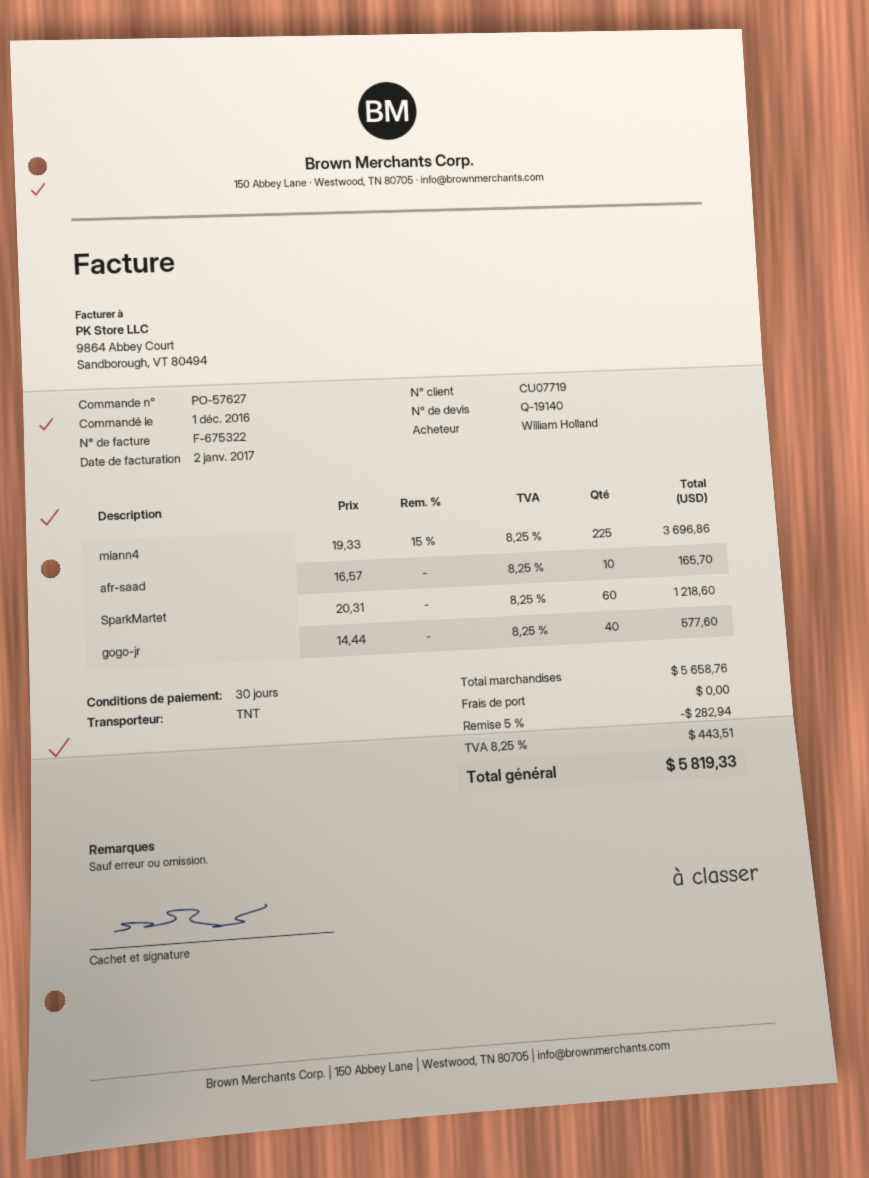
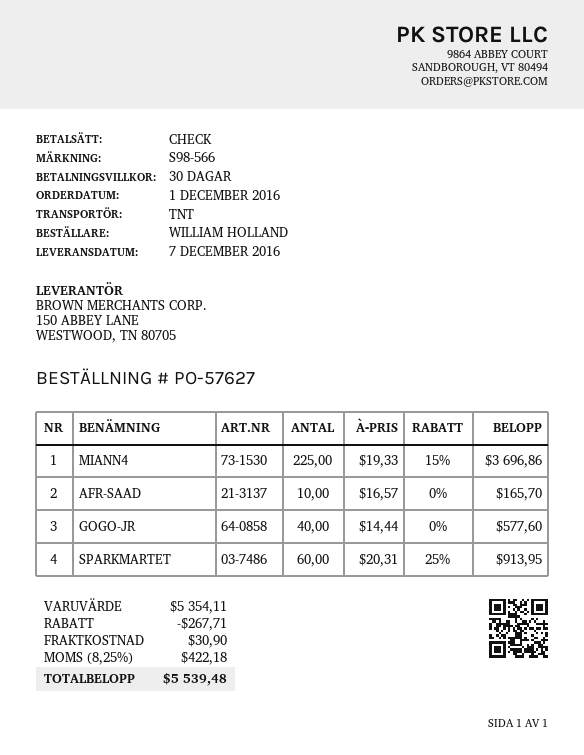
SparkMartet: 60 x 20.31 = 1218.60 -> 60 x 20.31 - 25% = 913.95
subtotal: 5658.76 -> 5354.11
discount: 282.94 -> 267.71
shipping: 0.00 -> 30.90
tax: 8.25% = 443.51 -> 8.25% = 422.18
total: 5819.33 -> 5539.48

